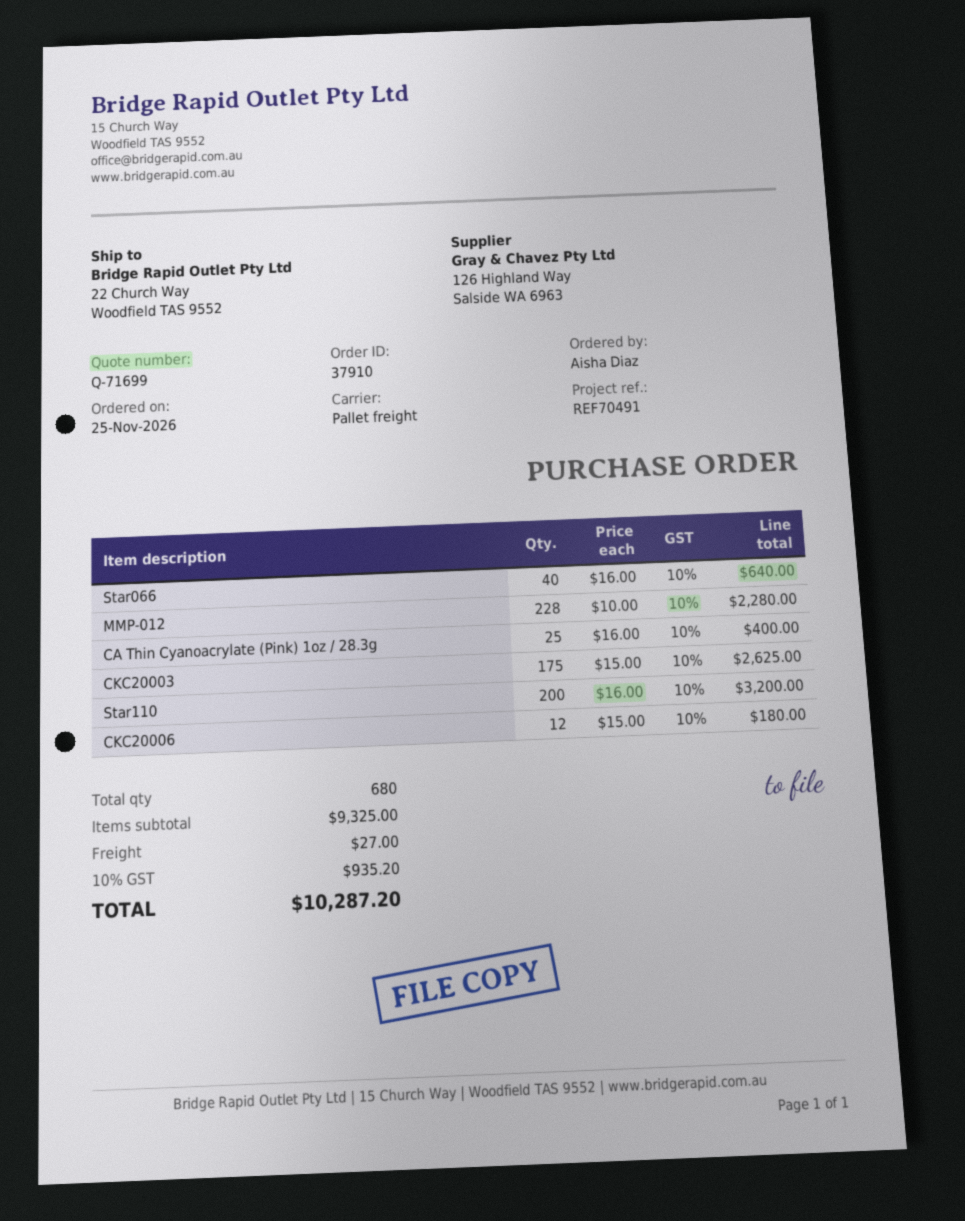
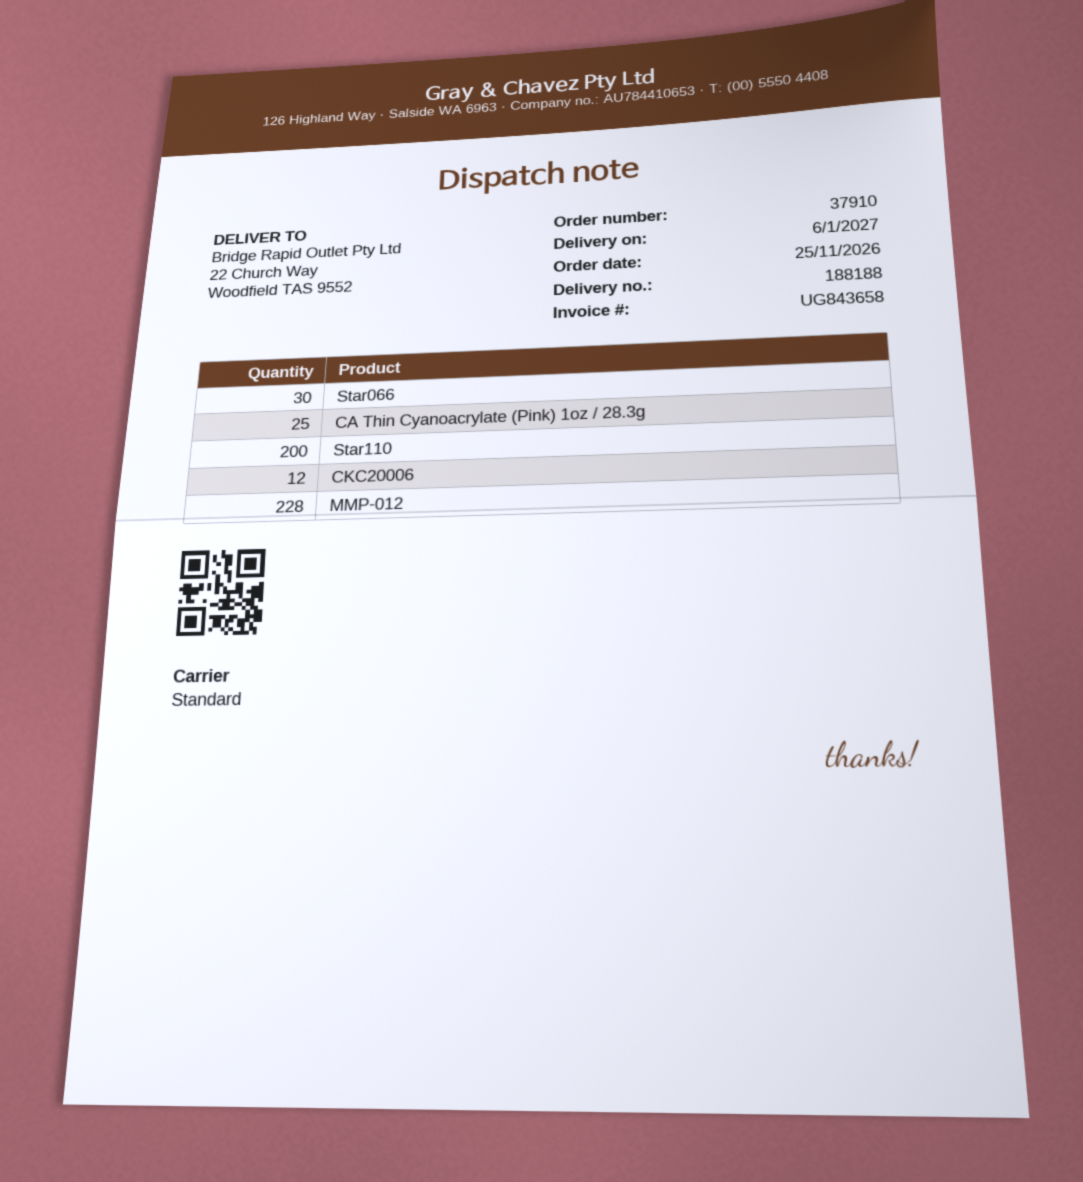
shipping method: pallet freight -> standard
Star066: 40 -> 30
CKC20003: 175 -> none

